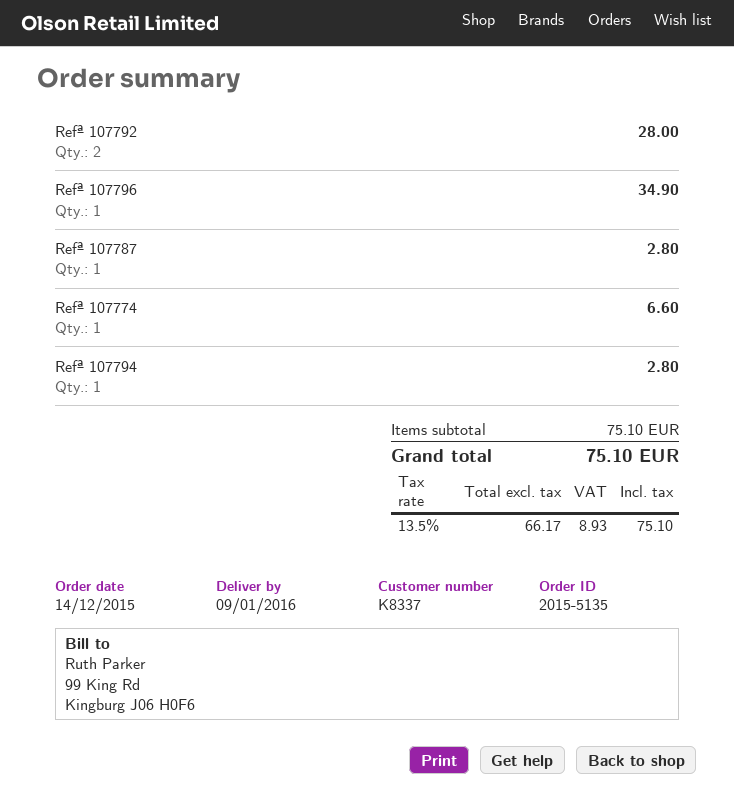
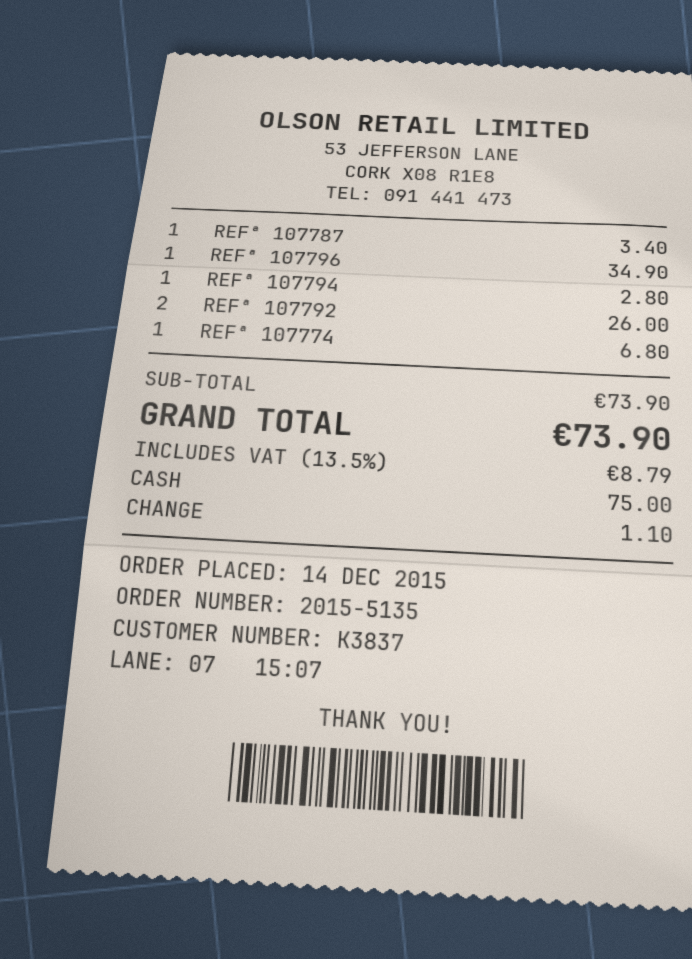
customer number: K8337 -> K3837
Refª 107792: 2 for 28.00 -> 2 for 26.00
Refª 107787: 1 for 2.80 -> 1 for 3.40
Refª 107774: 1 for 6.60 -> 1 for 6.80
subtotal: 75.10 -> 73.90
tax: 13.5% = 8.93 -> 13.5% = 8.79
total: 75.10 -> 73.90

